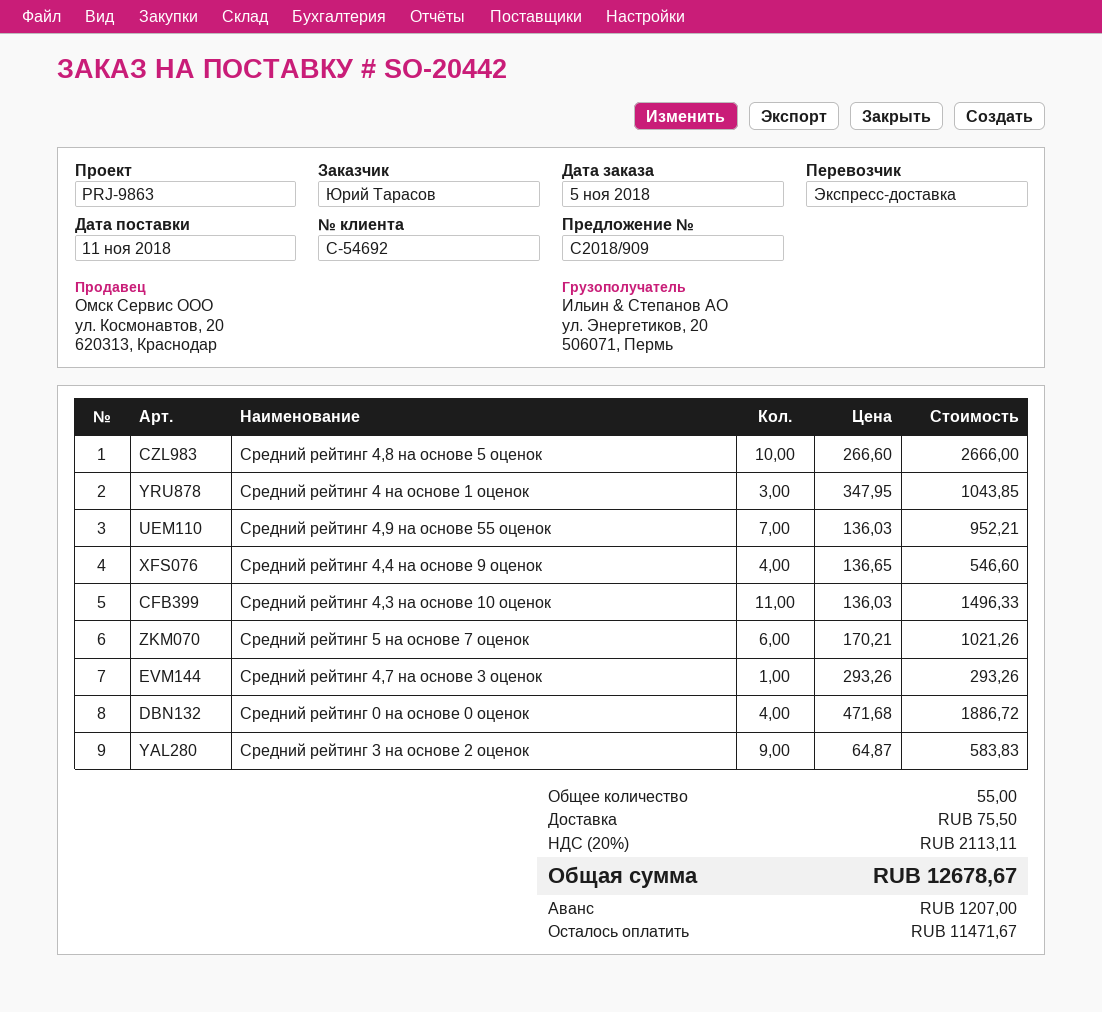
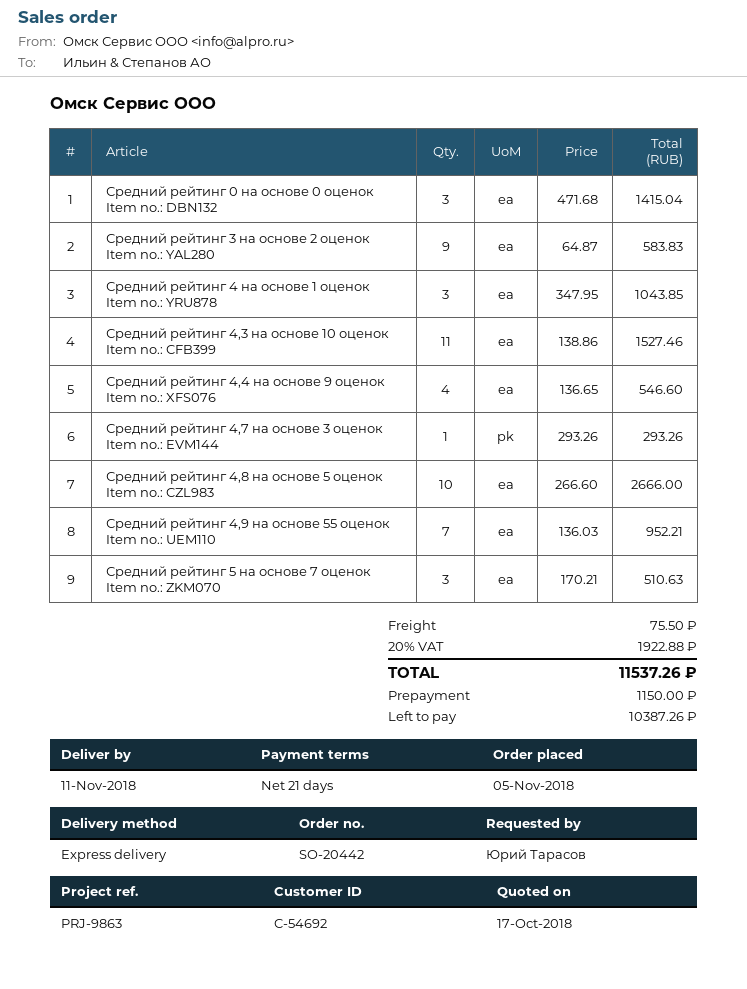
Средний рейтинг 4,3 на основе 10 оценок: 11 x 136.03 = 1496.33 -> 11 x 138.86 = 1527.46
Средний рейтинг 5 на основе 7 оценок: 6 x 170.21 = 1021.26 -> 3 x 170.21 = 510.63
Средний рейтинг 0 на основе 0 оценок: 4 x 471.68 = 1886.72 -> 3 x 471.68 = 1415.04
tax: 20% = 2113.11 -> 20% = 1922.88
total: 12678.67 -> 11537.26
deposit: 1207.00 -> 1150.00
balance: 11471.67 -> 10387.26

